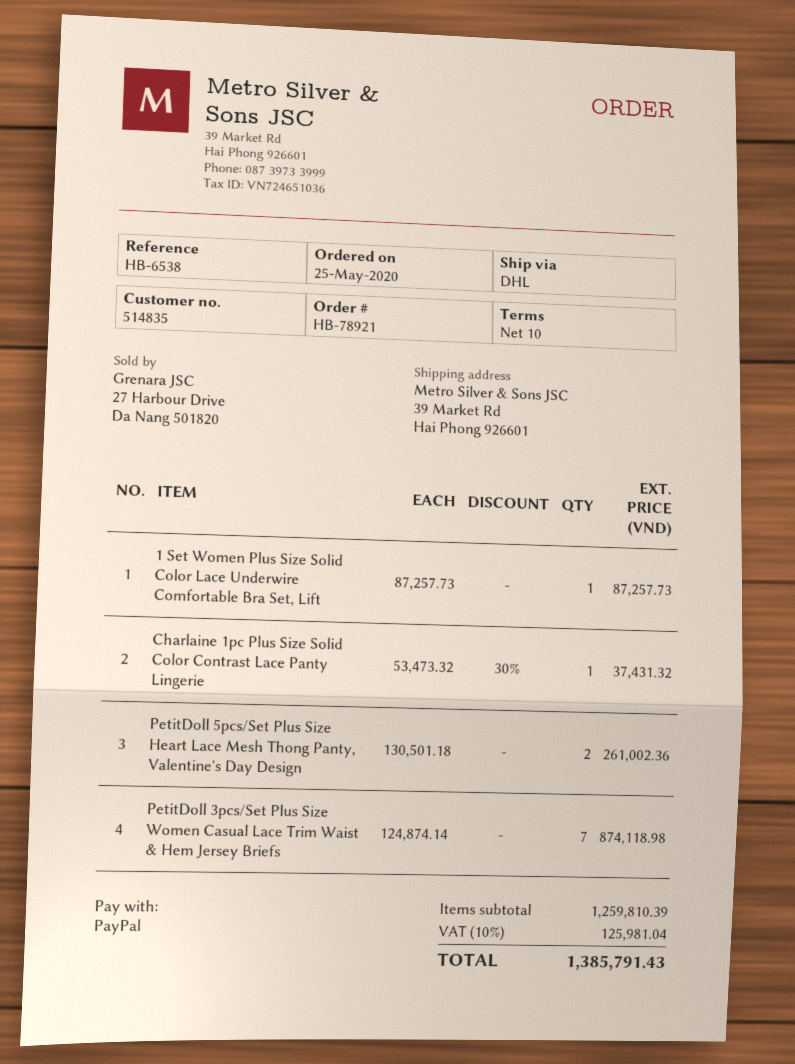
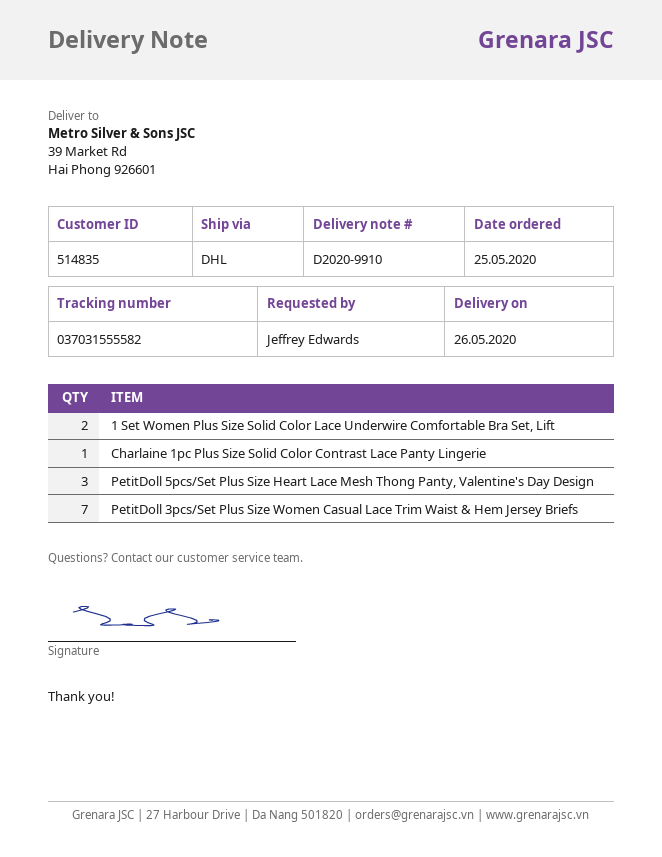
1 Set Women Plus Size Solid Color Lace Underwire Comfortable Bra Set, Lift: 1 -> 2
PetitDoll 5pcs/Set Plus Size Heart Lace Mesh Thong Panty, Valentine's Day Design: 2 -> 3

